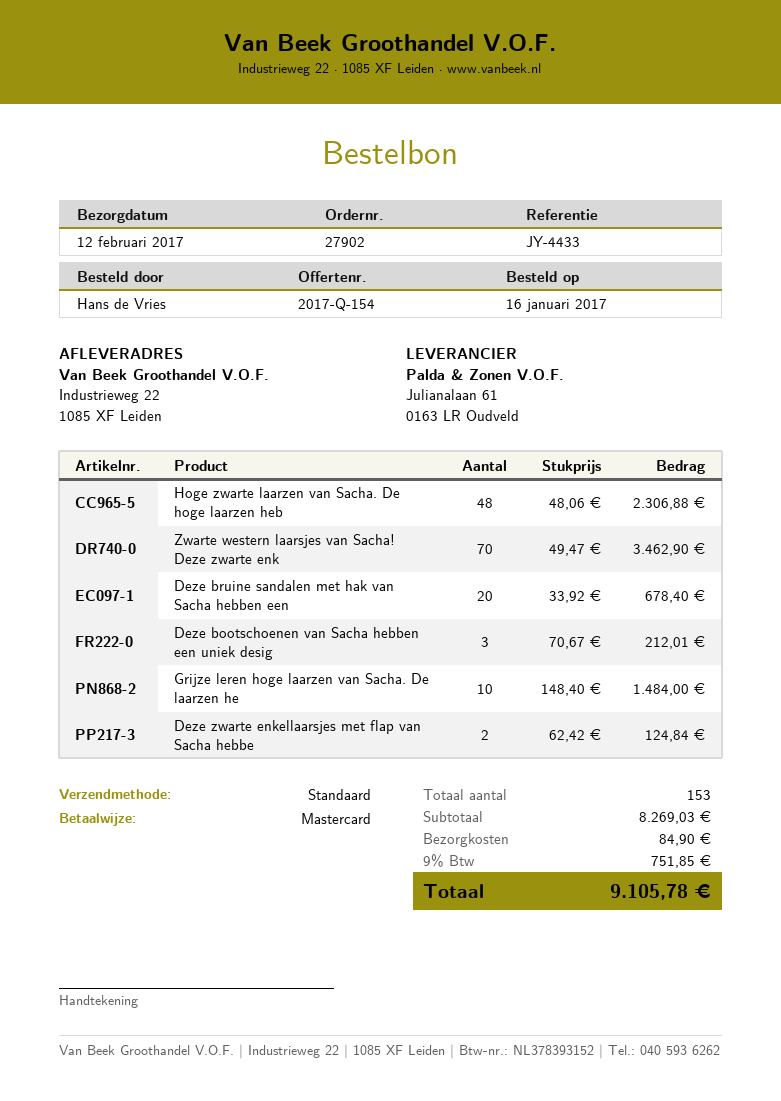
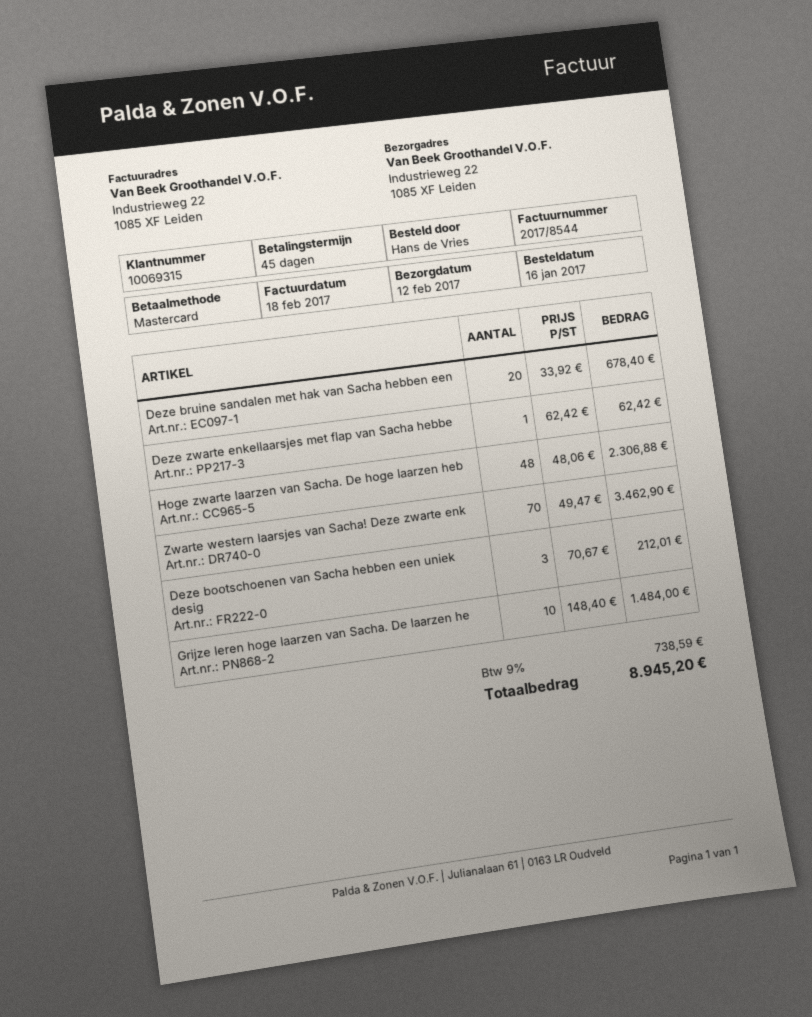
Deze zwarte enkellaarsjes met flap van Sacha hebbe: 2 x 62.42 = 124.84 -> 1 x 62.42 = 62.42
shipping: 84.90 -> none
tax: 9% = 751.85 -> 9% = 738.59
total: 9105.78 -> 8945.20

